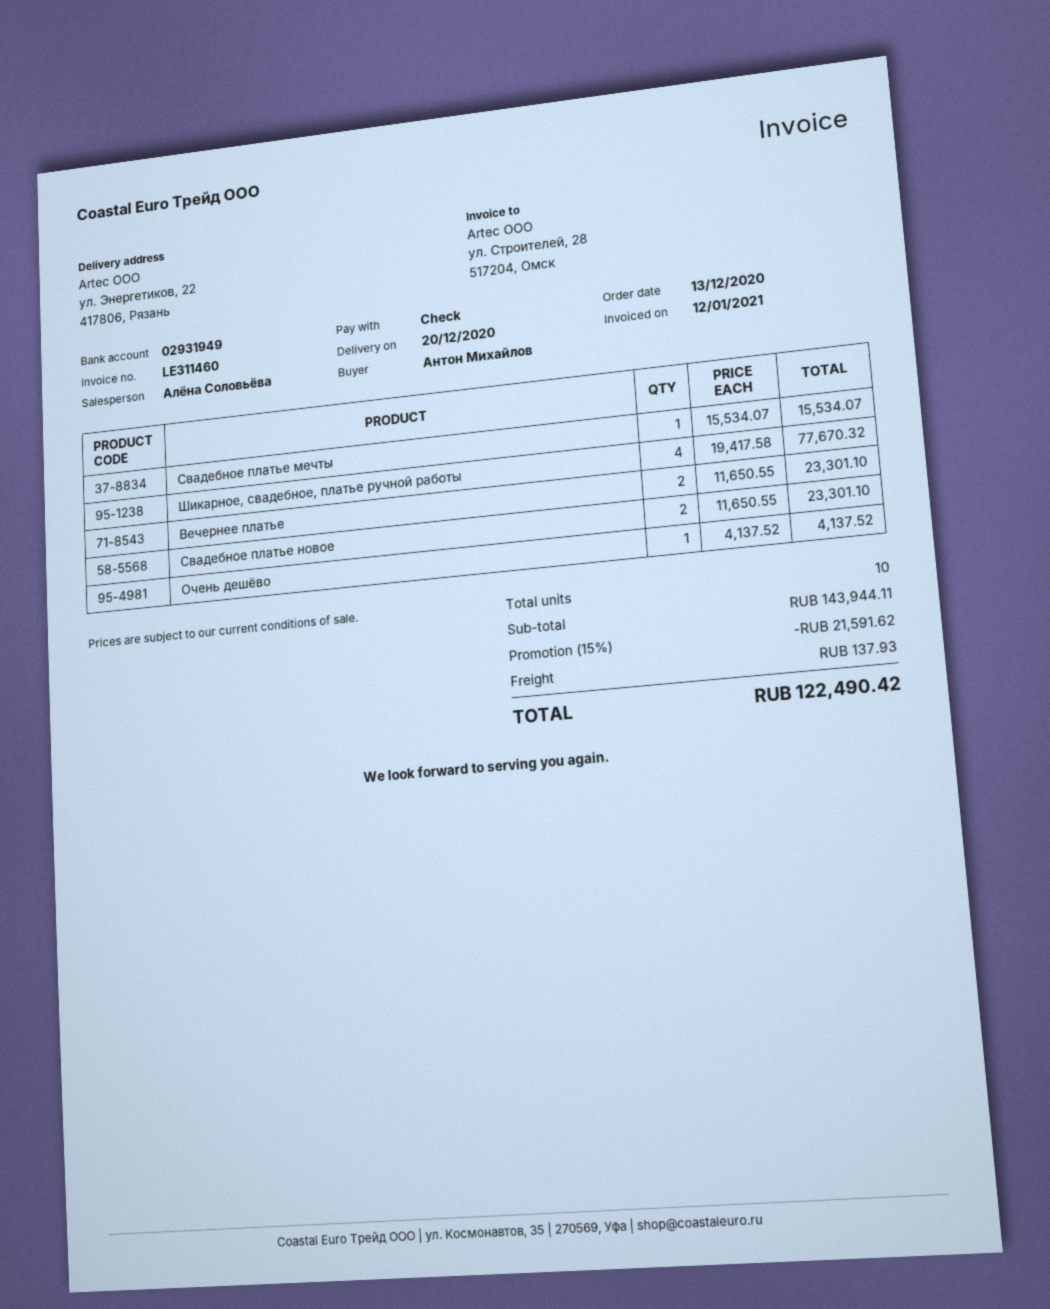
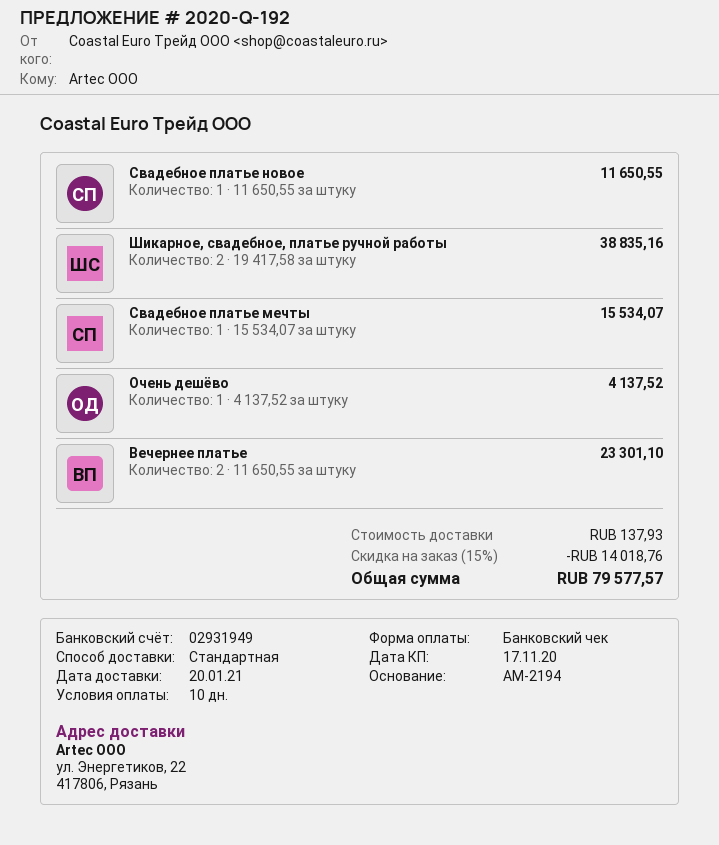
delivery date: 2020-12-20 -> 2021-01-20
Шикарное, свадебное, платье ручной работы: 4 x 19417.58 = 77670.32 -> 2 x 19417.58 = 38835.16
Свадебное платье новое: 2 x 11650.55 = 23301.10 -> 1 x 11650.55 = 11650.55
discount: 15% = 21591.62 -> 15% = 14018.76
total: 122490.42 -> 79577.57

